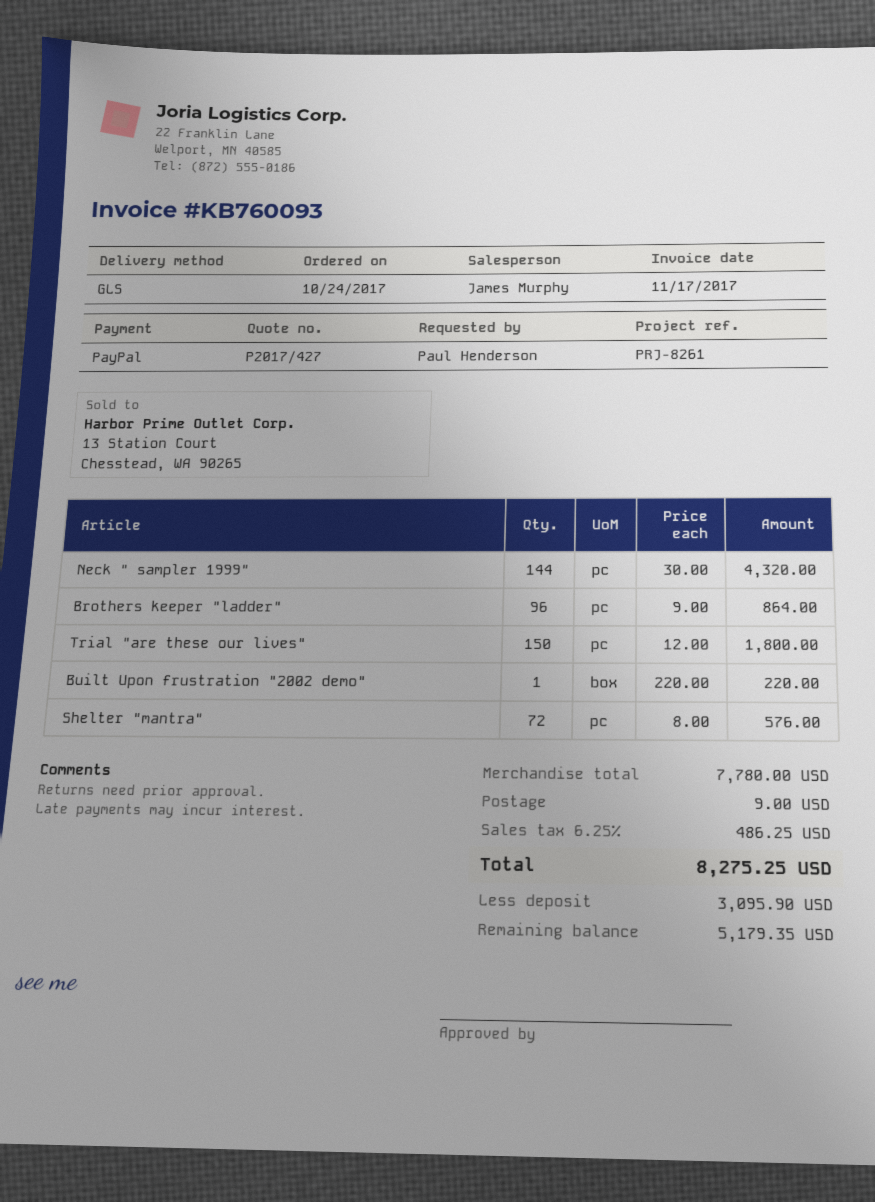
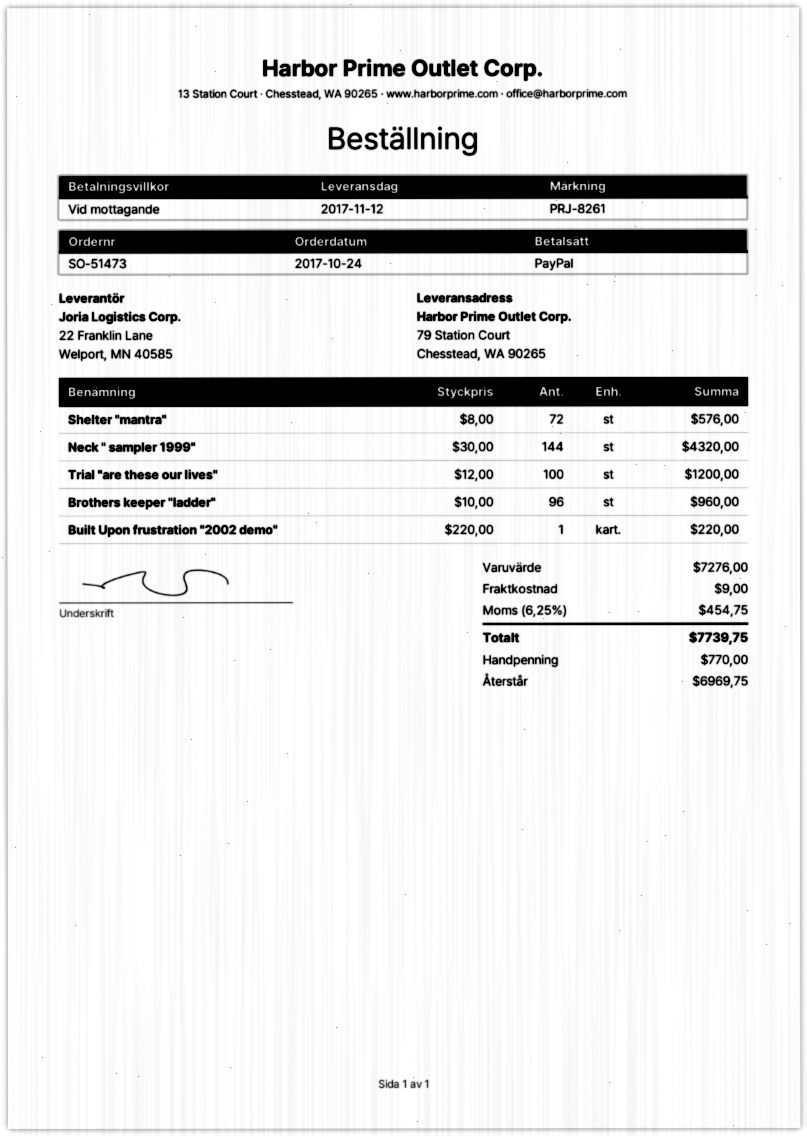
Brothers keeper "ladder": 96 x 9.00 = 864.00 -> 96 x 10.00 = 960.00
Trial "are these our lives": 150 x 12.00 = 1800.00 -> 100 x 12.00 = 1200.00
subtotal: 7780.00 -> 7276.00
tax: 6.25% = 486.25 -> 6.25% = 454.75
total: 8275.25 -> 7739.75
deposit: 3095.90 -> 770.00
balance: 5179.35 -> 6969.75

